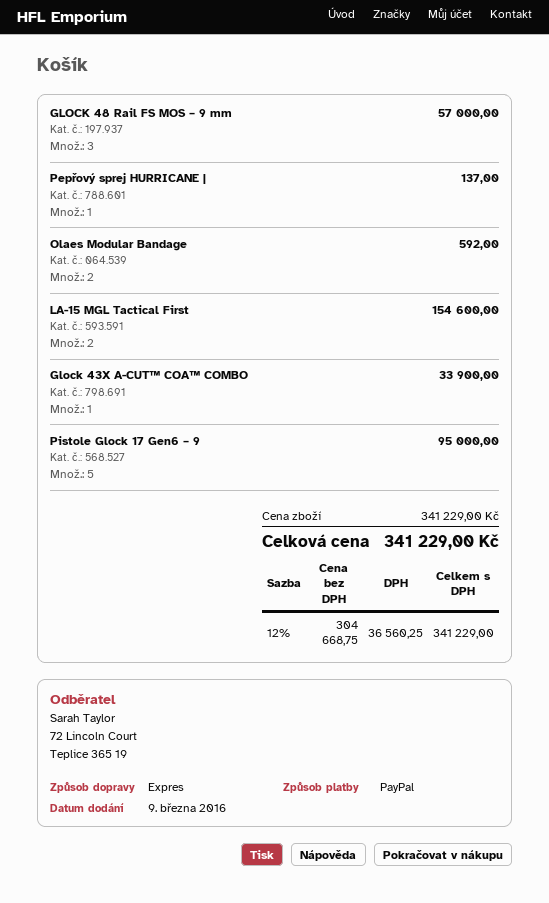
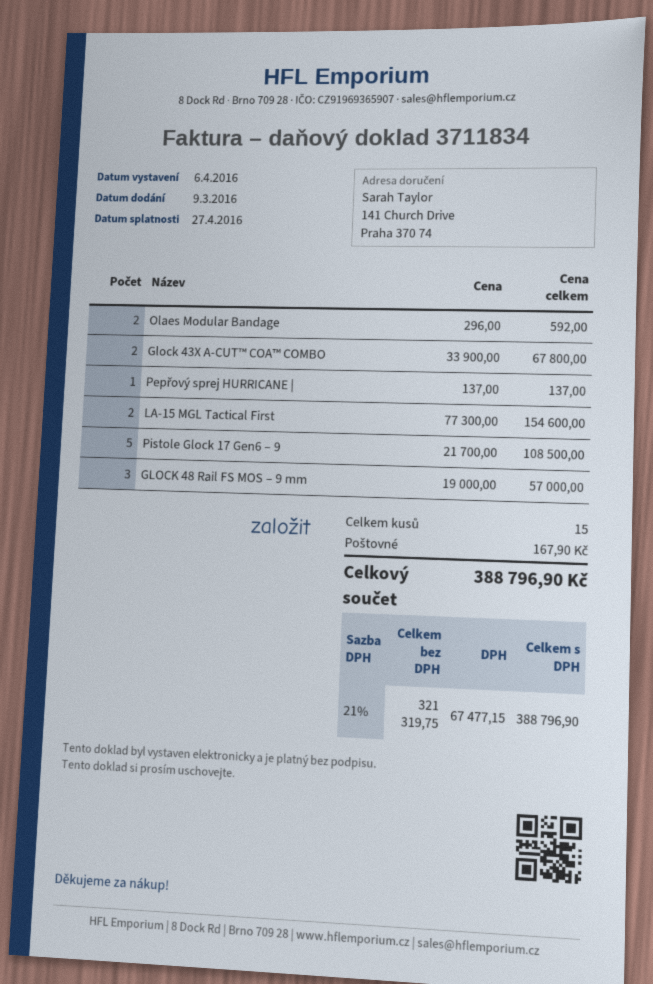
Glock 43X A-CUT™ COA™ COMBO: 1 for 33900.00 -> 2 for 67800.00
Pistole Glock 17 Gen6 – 9: 5 for 95000.00 -> 5 for 108500.00
shipping: none -> 167.90
net: 304668.75 -> 321319.75
tax: 12% = 36560.25 -> 21% = 67477.15
total: 341229.00 -> 388796.90

